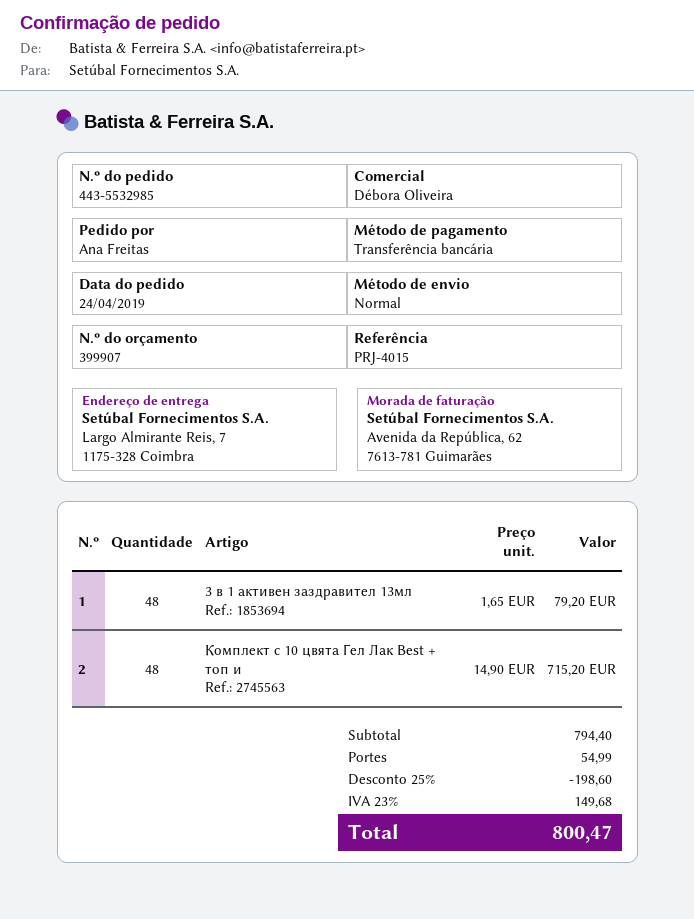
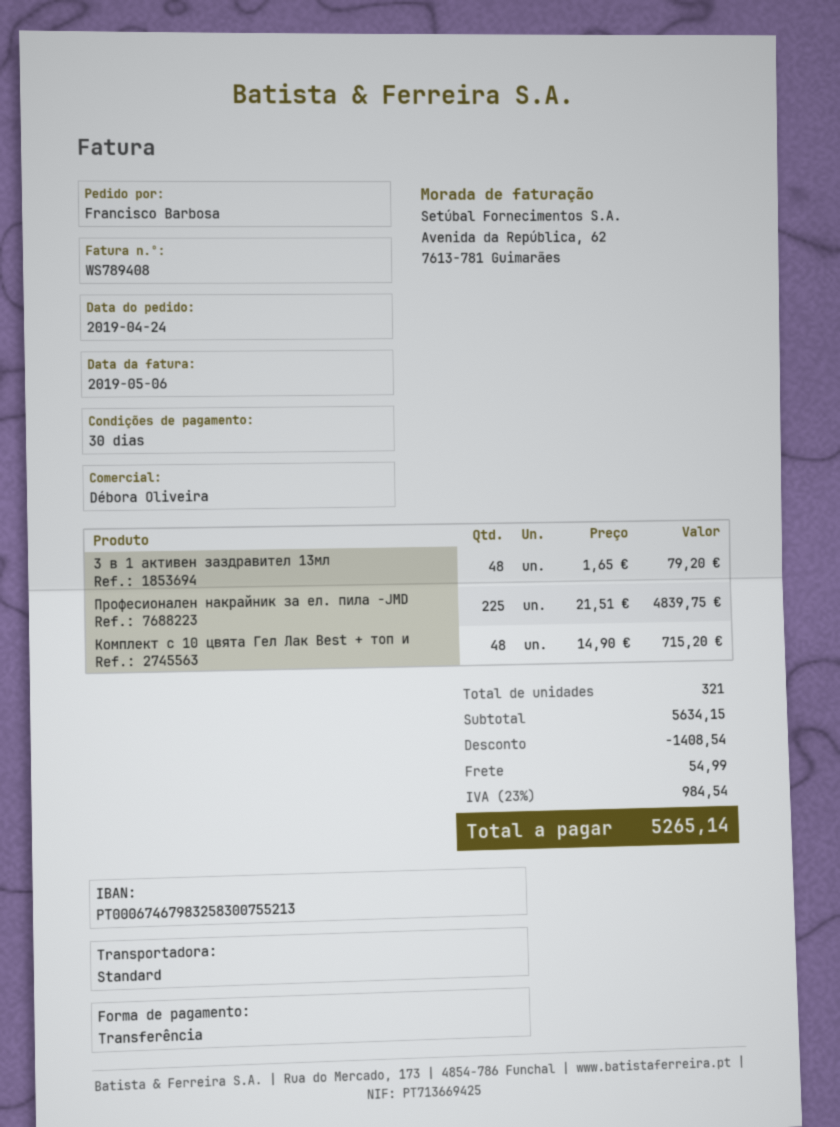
ordered by: Ana Freitas -> Francisco Barbosa
Професионален накрайник за ел. пила -JMD: none -> 225 x 21.51 = 4839.75
subtotal: 794.40 -> 5634.15
discount: 198.60 -> 1408.54
tax: 23% = 149.68 -> 23% = 984.54
total: 800.47 -> 5265.14

